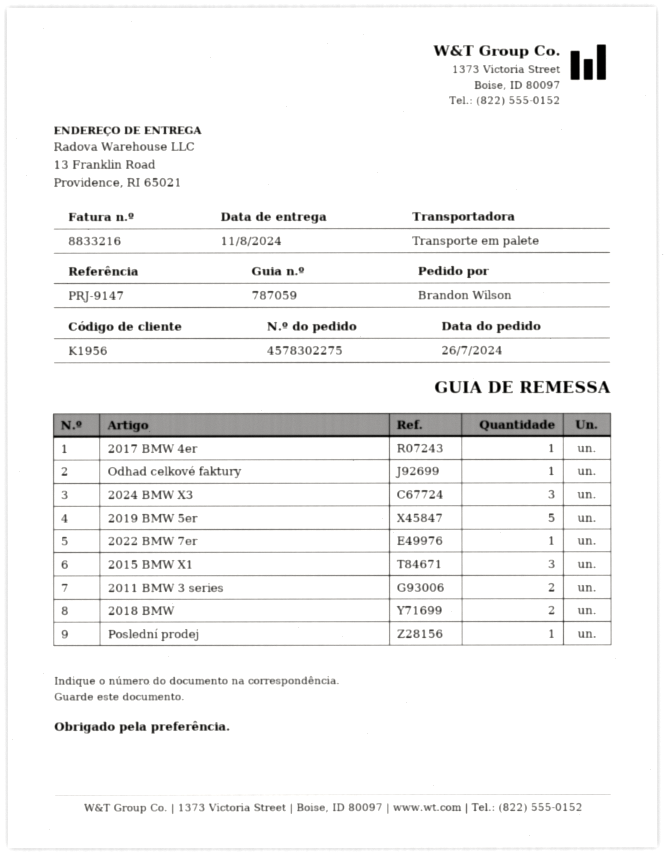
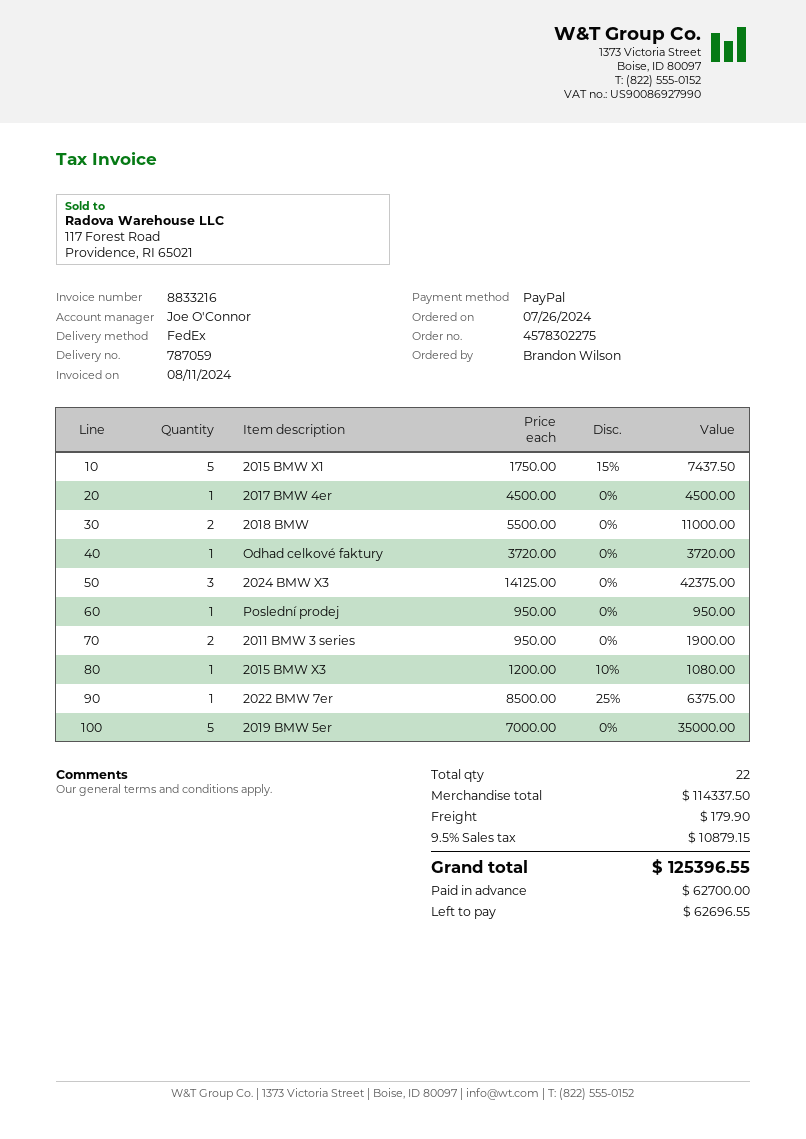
shipping method: pallet freight -> FedEx
2015 BMW X1: 3 -> 5
2015 BMW X3: none -> 1

